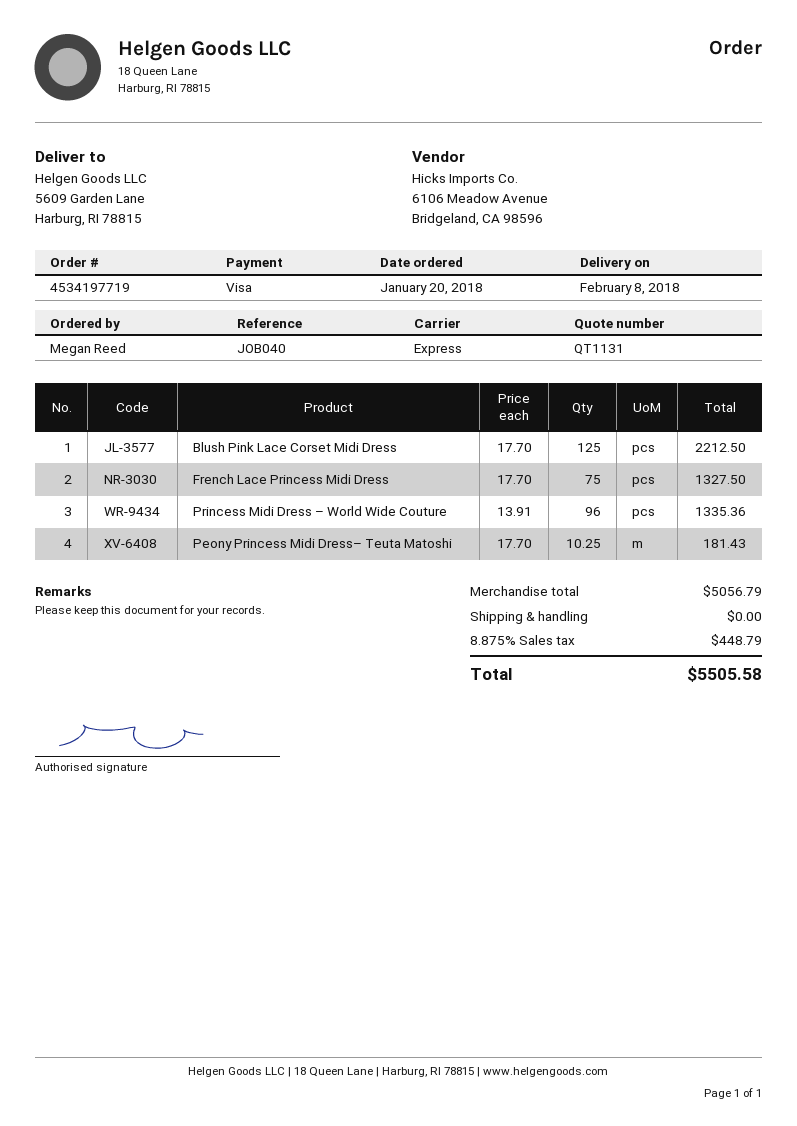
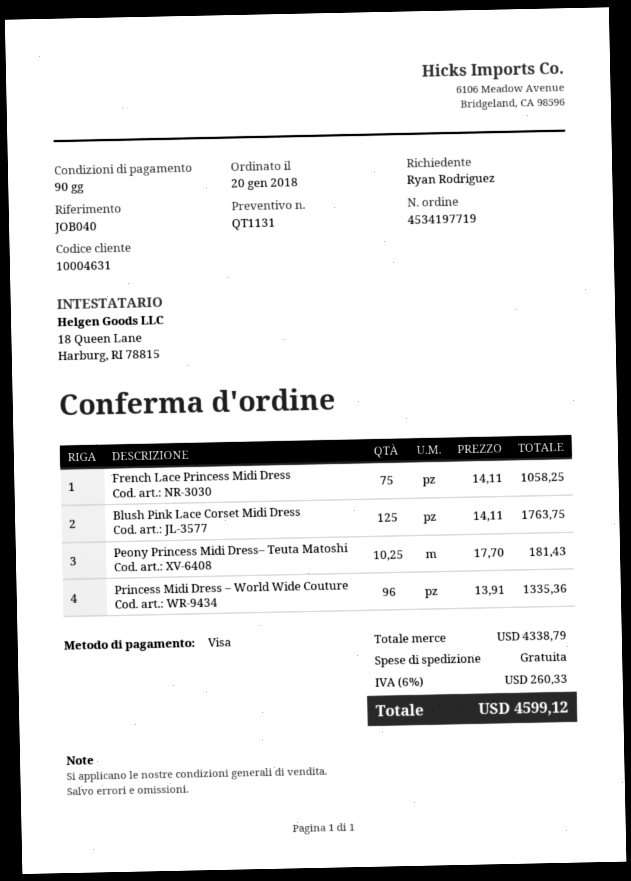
ordered by: Megan Reed -> Ryan Rodriguez
Blush Pink Lace Corset Midi Dress: 125 x 17.70 = 2212.50 -> 125 x 14.11 = 1763.75
French Lace Princess Midi Dress: 75 x 17.70 = 1327.50 -> 75 x 14.11 = 1058.25
subtotal: 5056.79 -> 4338.79
tax: 8.875% = 448.79 -> 6% = 260.33
total: 5505.58 -> 4599.12

